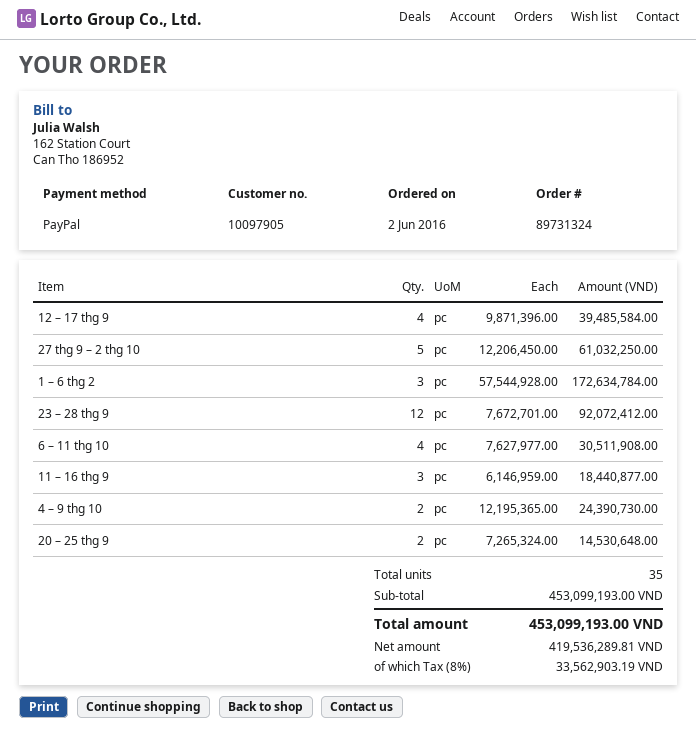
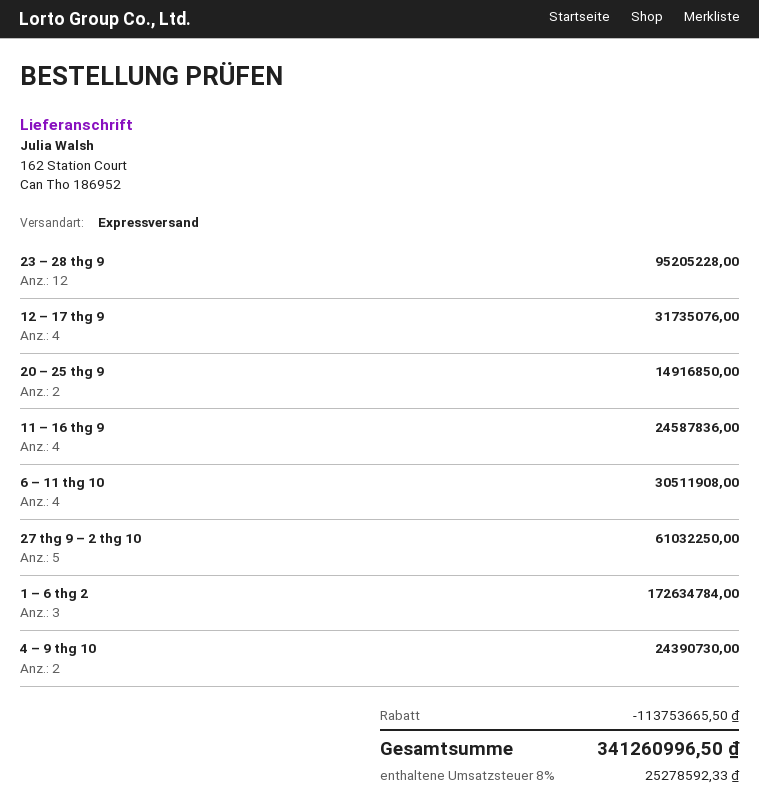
12 – 17 thg 9: 4 for 39485584.00 -> 4 for 31735076.00
23 – 28 thg 9: 12 for 92072412.00 -> 12 for 95205228.00
11 – 16 thg 9: 3 for 18440877.00 -> 4 for 24587836.00
20 – 25 thg 9: 2 for 14530648.00 -> 2 for 14916850.00
discount: none -> 113753665.50
tax: 8% = 33562903.19 -> 8% = 25278592.33
total: 453099193.00 -> 341260996.50

